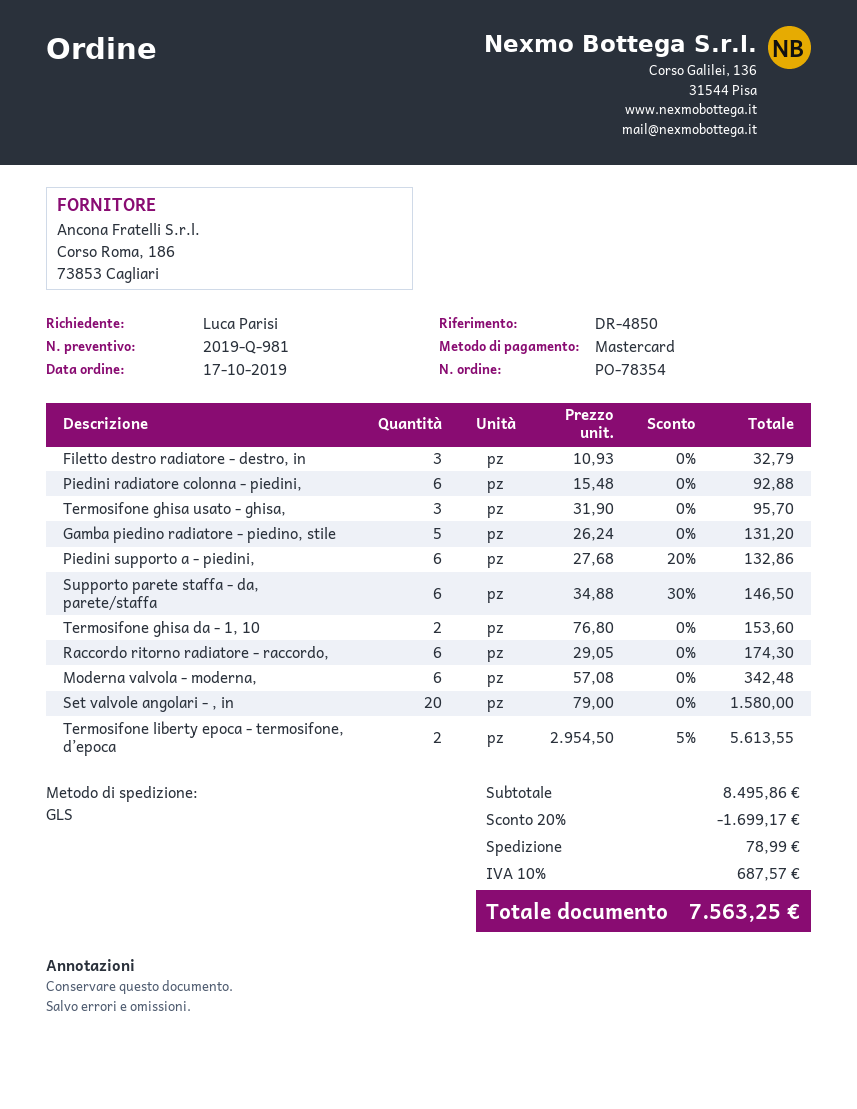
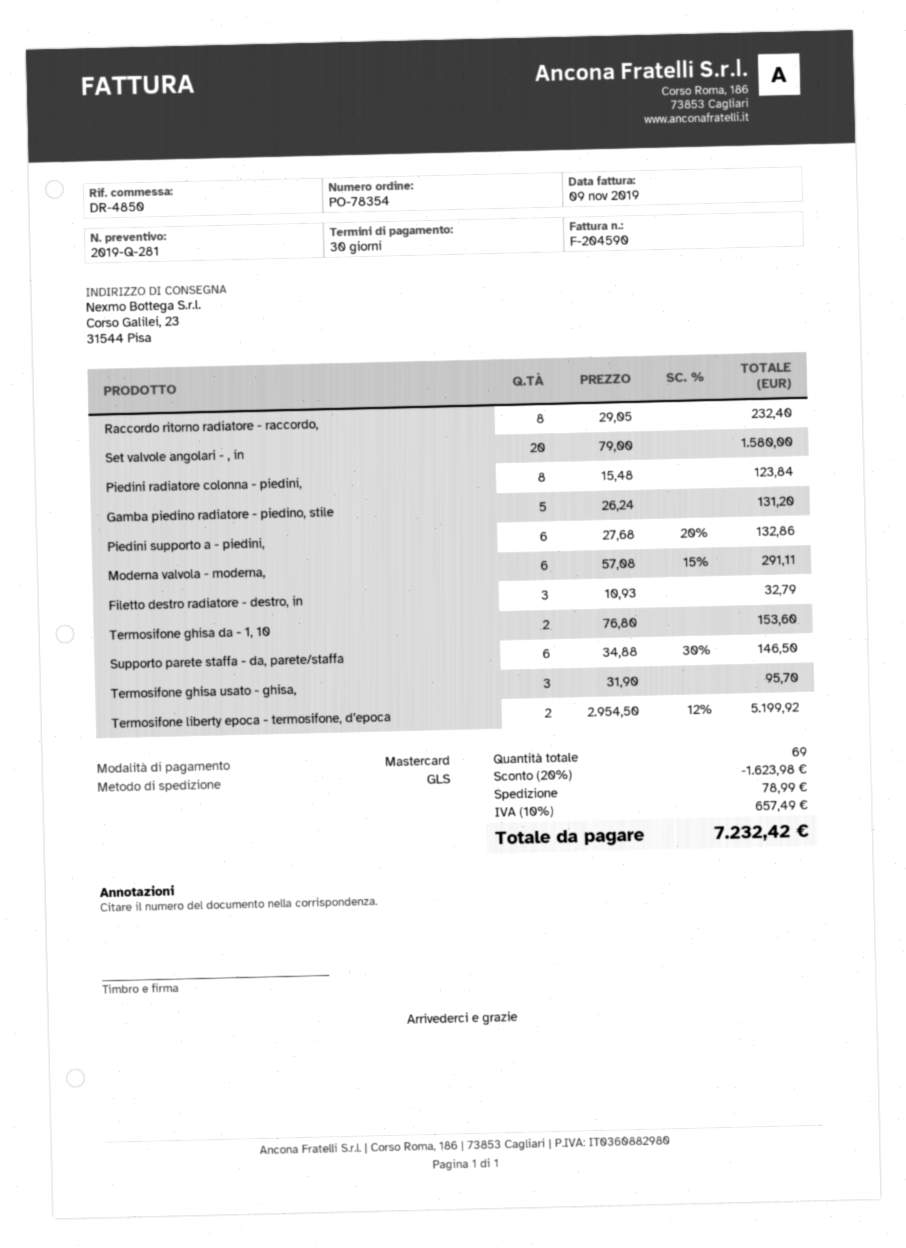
quote number: 2019-Q-981 -> 2019-Q-281
Piedini radiatore colonna - piedini,: 6 x 15.48 = 92.88 -> 8 x 15.48 = 123.84
Raccordo ritorno radiatore - raccordo,: 6 x 29.05 = 174.30 -> 8 x 29.05 = 232.40
Moderna valvola - moderna,: 6 x 57.08 = 342.48 -> 6 x 57.08 - 15% = 291.11
Termosifone liberty epoca - termosifone, d’epoca: 2 x 2954.50 - 5% = 5613.55 -> 2 x 2954.50 - 12% = 5199.92
discount: 20% = 1699.17 -> 20% = 1623.98
tax: 10% = 687.57 -> 10% = 657.49
total: 7563.25 -> 7232.42

